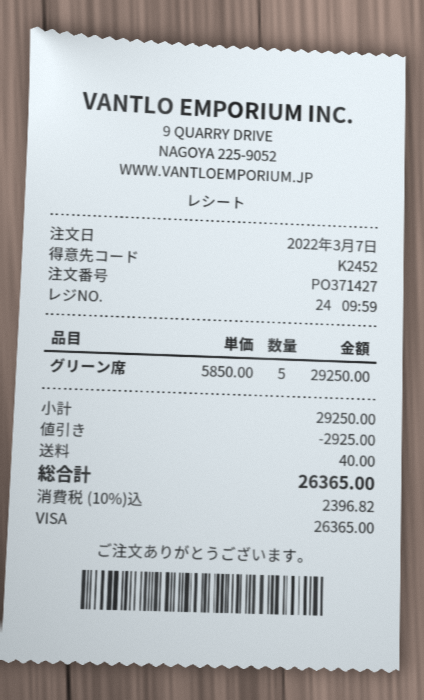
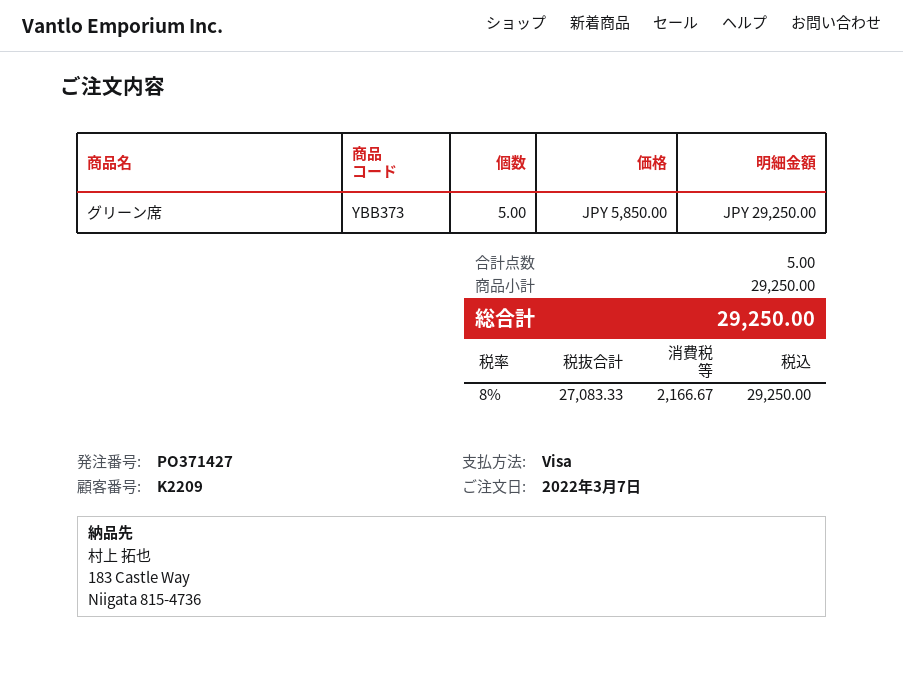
customer number: K2452 -> K2209
discount: 2925.00 -> none
shipping: 40.00 -> none
tax: 10% = 2396.82 -> 8% = 2166.67
total: 26365.00 -> 29250.00

